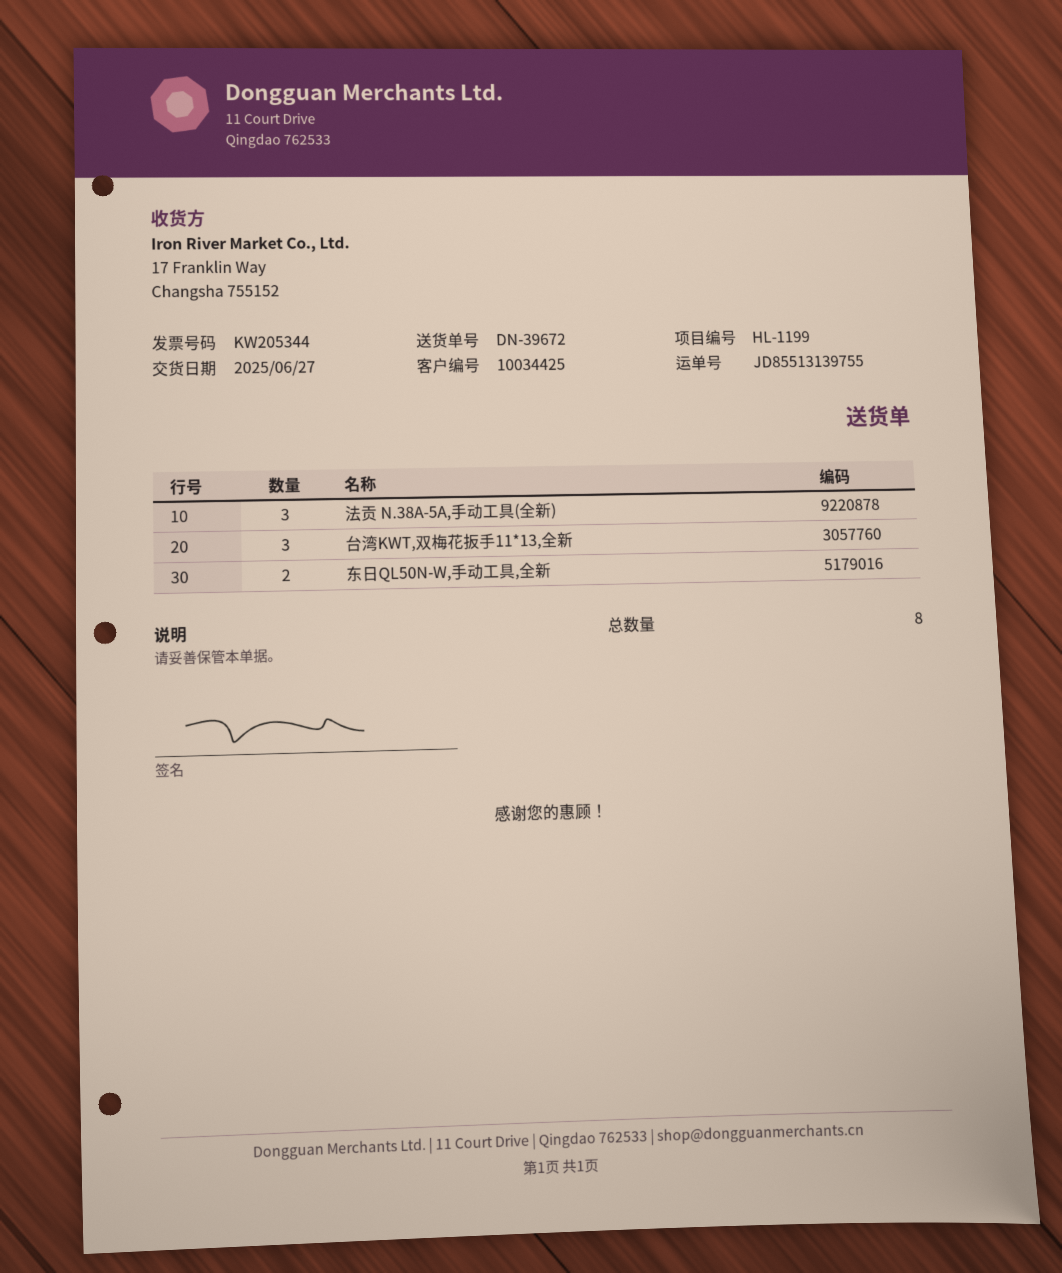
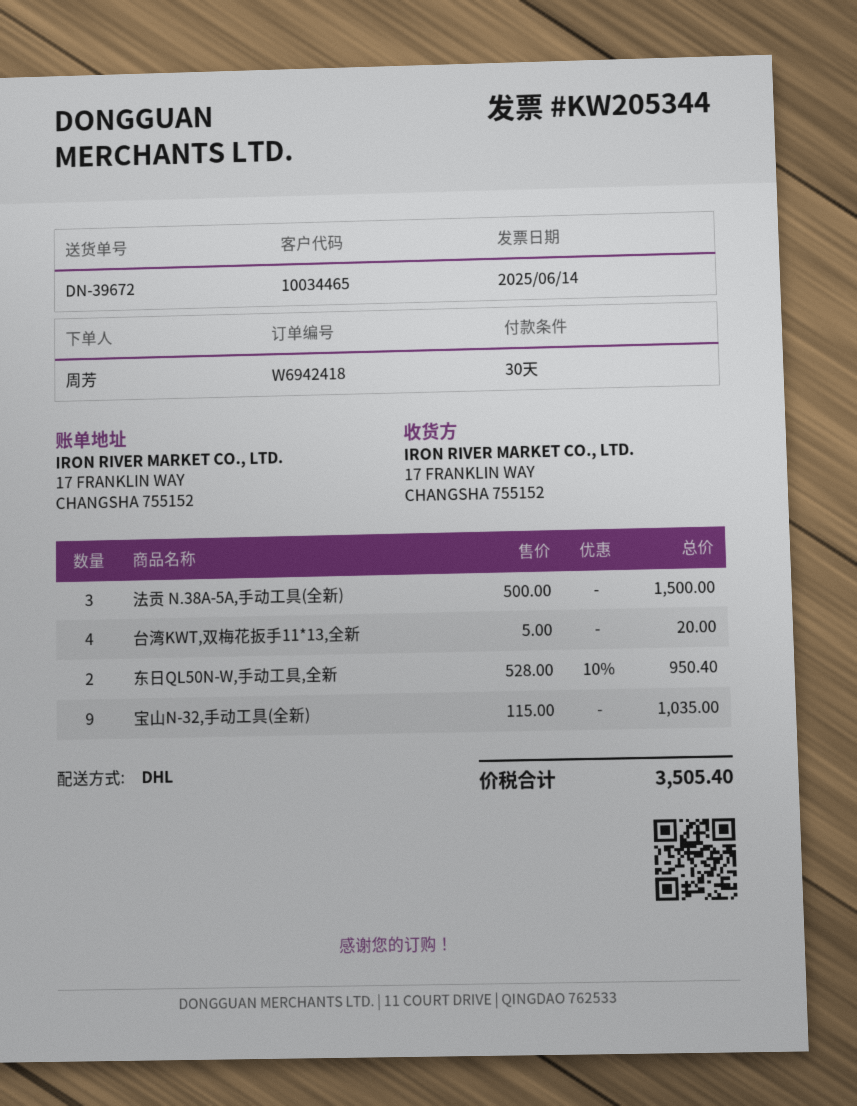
customer number: 10034425 -> 10034465
台湾KWT,双梅花扳手11*13,全新: 3 -> 4
宝山N-32,手动工具(全新): none -> 9

